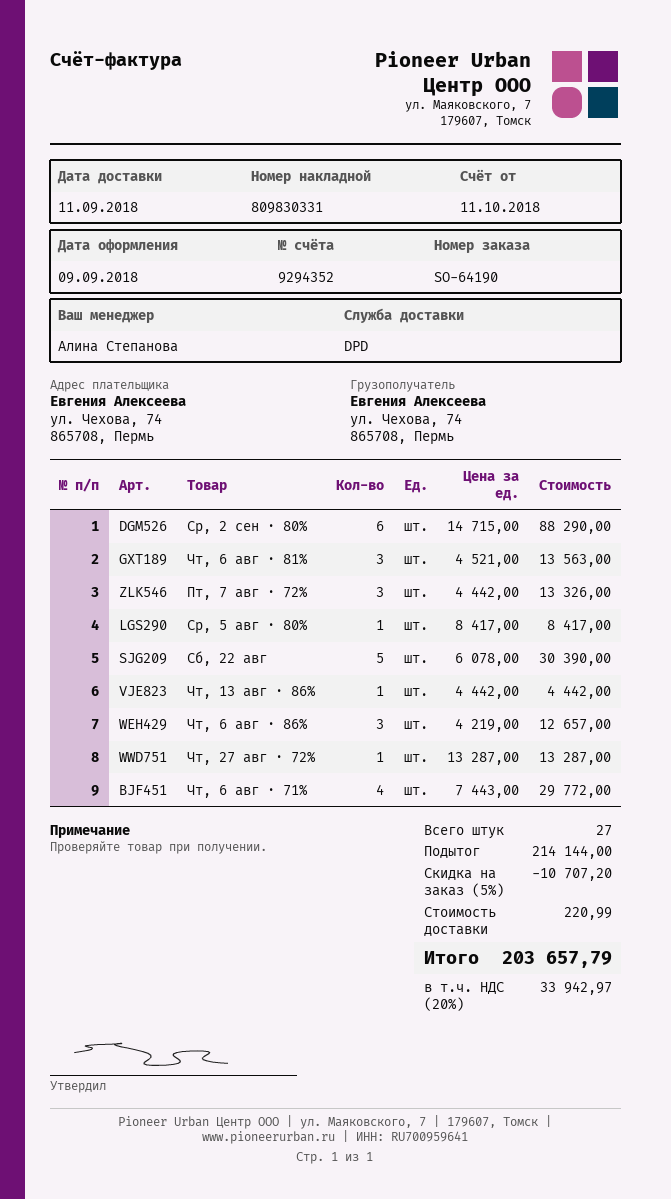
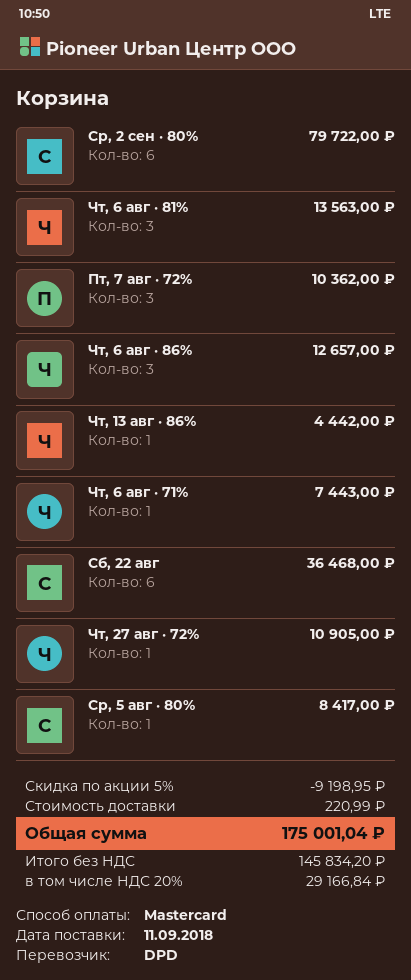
Ср, 2 сен · 80%: 6 for 88290.00 -> 6 for 79722.00
Пт, 7 авг · 72%: 3 for 13326.00 -> 3 for 10362.00
Сб, 22 авг: 5 for 30390.00 -> 6 for 36468.00
Чт, 27 авг · 72%: 1 for 13287.00 -> 1 for 10905.00
Чт, 6 авг · 71%: 4 for 29772.00 -> 1 for 7443.00
discount: 5% = 10707.20 -> 5% = 9198.95
tax: 20% = 33942.97 -> 20% = 29166.84
total: 203657.79 -> 175001.04

